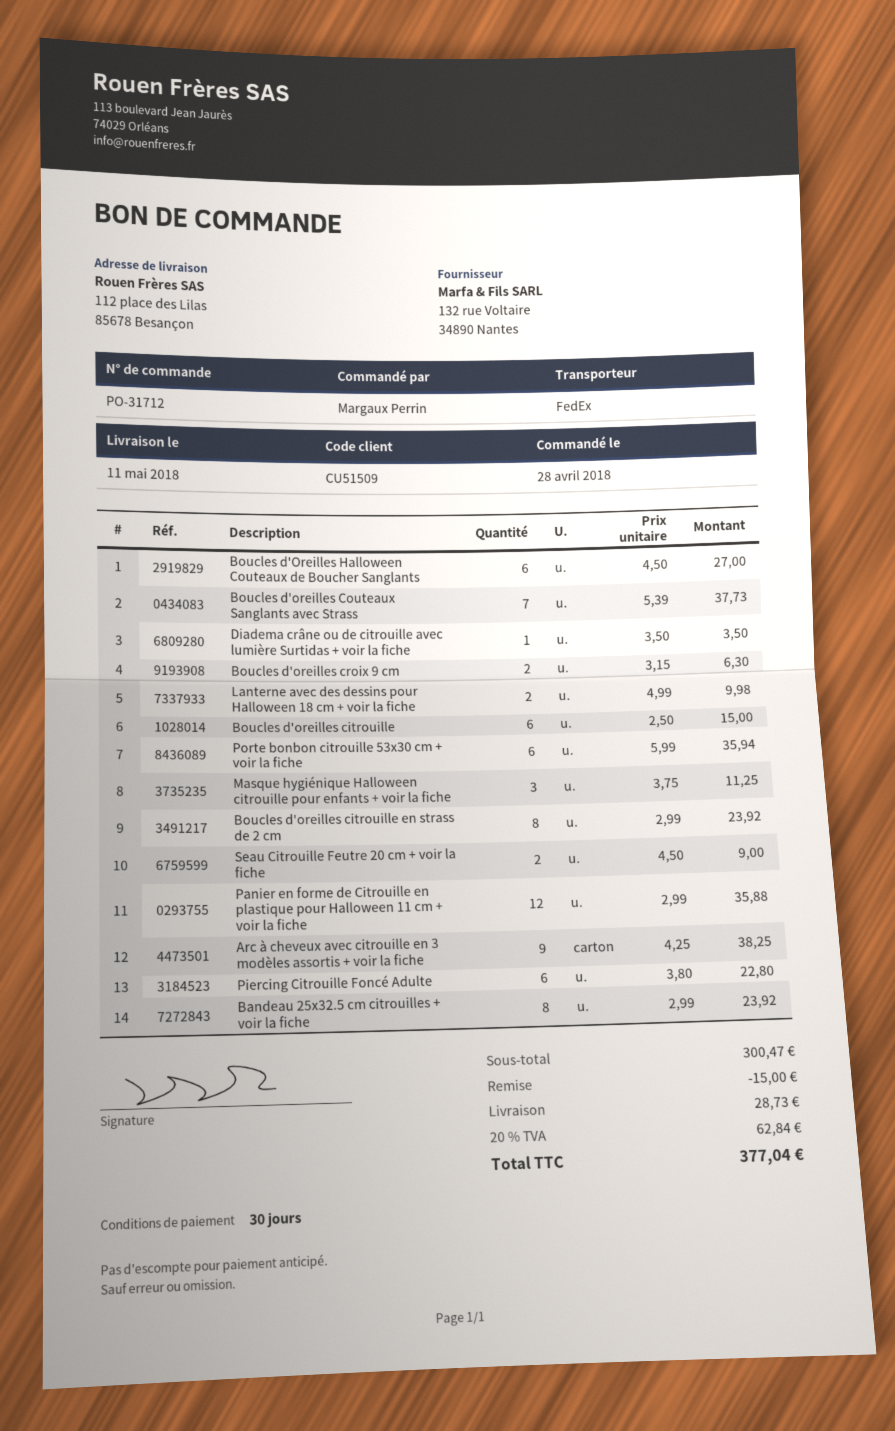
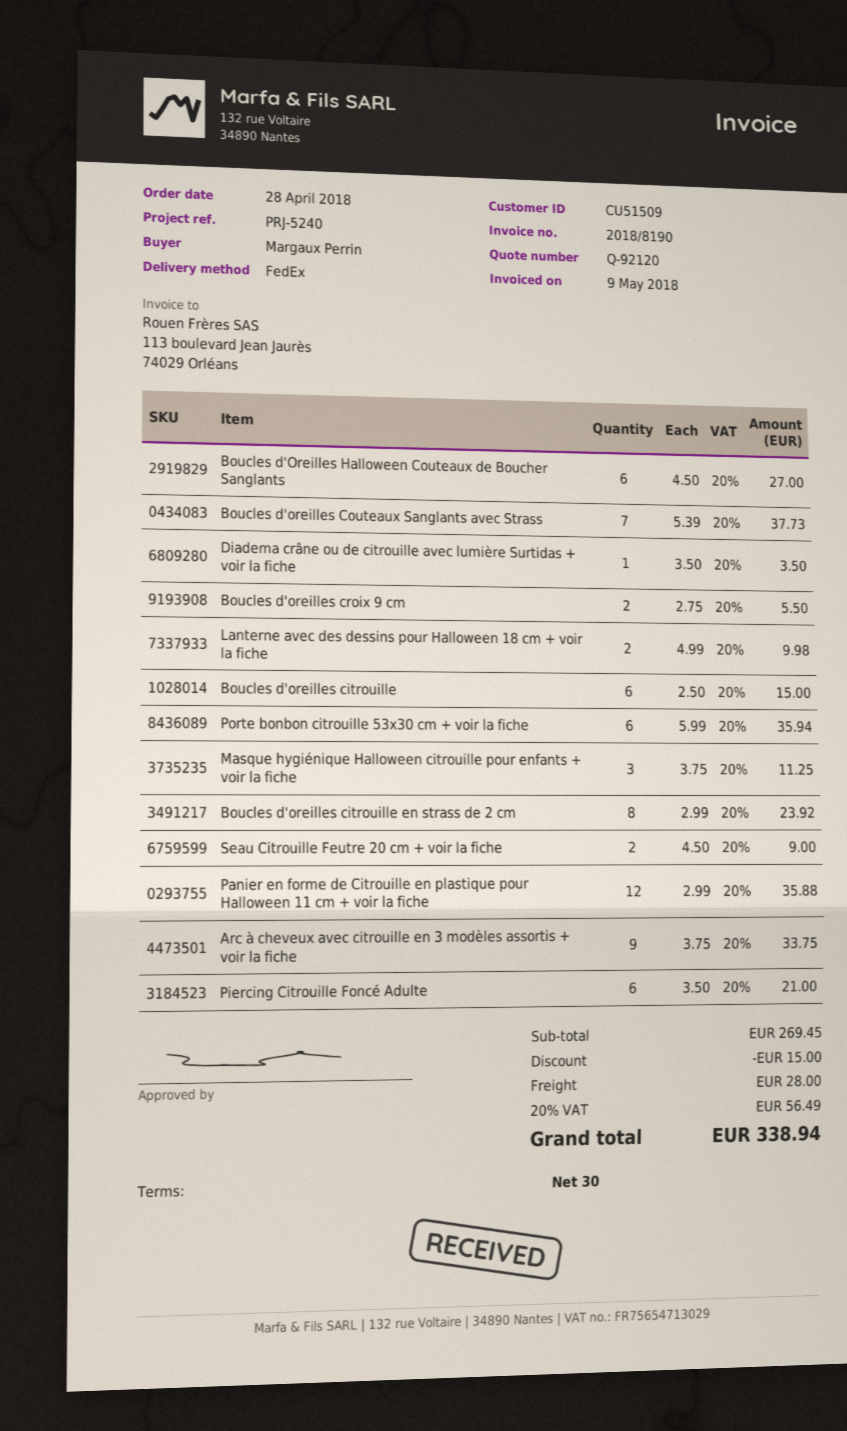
Boucles d'oreilles croix 9 cm: 2 x 3.15 = 6.30 -> 2 x 2.75 = 5.50
Arc à cheveux avec citrouille en 3 modèles assortis + voir la fiche: 9 x 4.25 = 38.25 -> 9 x 3.75 = 33.75
Piercing Citrouille Foncé Adulte: 6 x 3.80 = 22.80 -> 6 x 3.50 = 21.00
Bandeau 25x32.5 cm citrouilles + voir la fiche: 8 x 2.99 = 23.92 -> none
subtotal: 300.47 -> 269.45
shipping: 28.73 -> 28.00
tax: 20% = 62.84 -> 20% = 56.49
total: 377.04 -> 338.94

